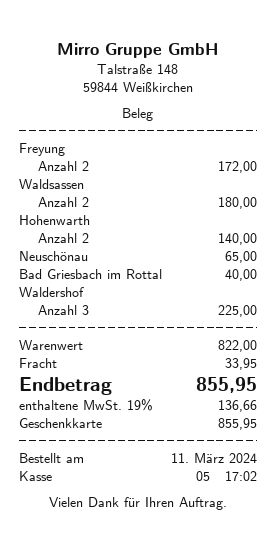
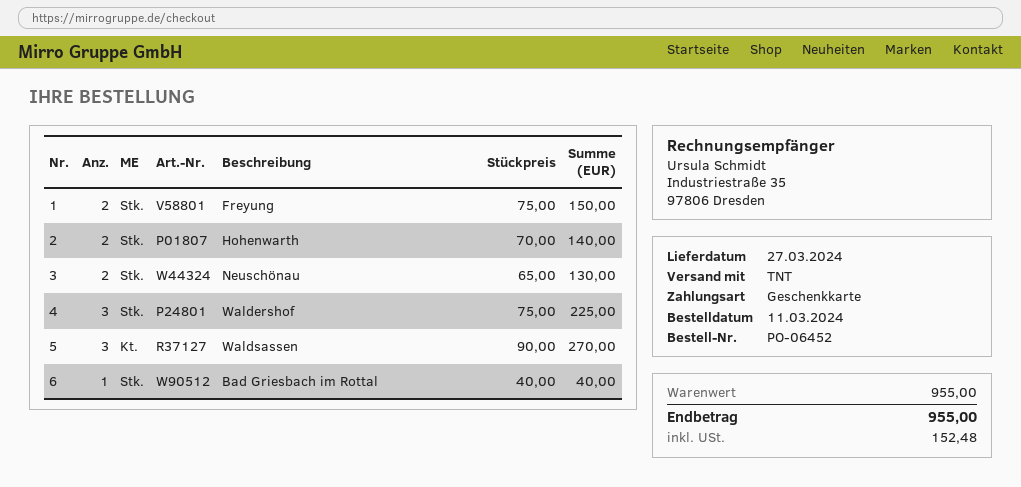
Freyung: 2 for 172.00 -> 2 for 150.00
Waldsassen: 2 for 180.00 -> 3 for 270.00
Neuschönau: 1 for 65.00 -> 2 for 130.00
subtotal: 822.00 -> 955.00
shipping: 33.95 -> none
tax: 136.66 -> 152.48
total: 855.95 -> 955.00

